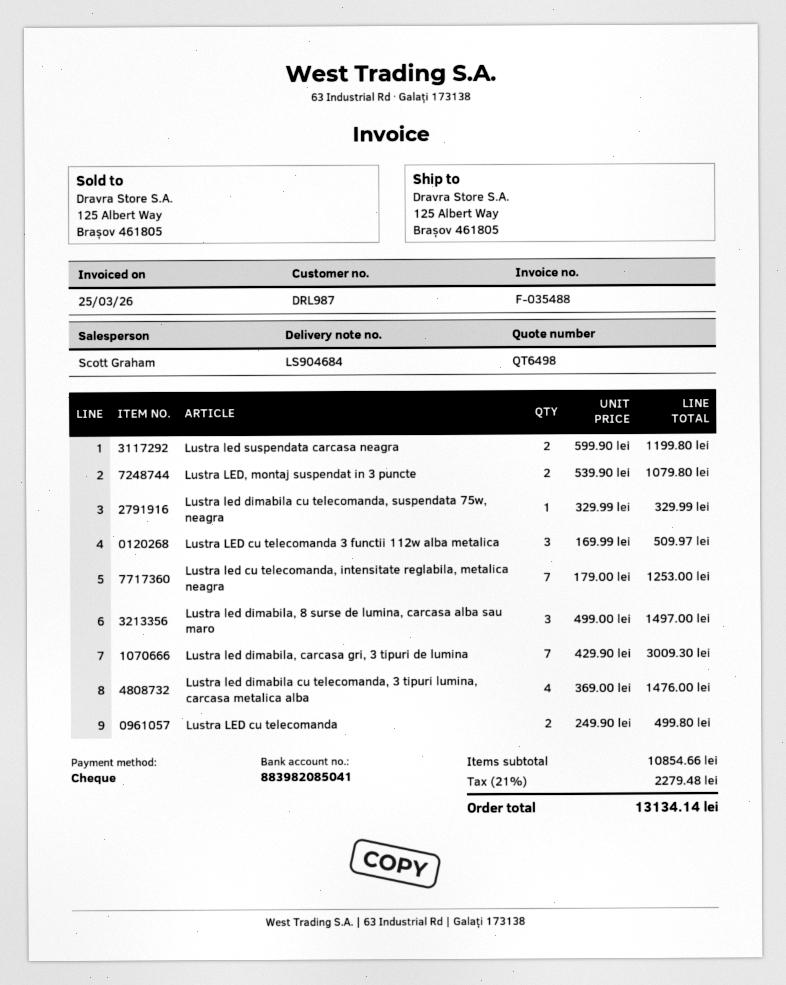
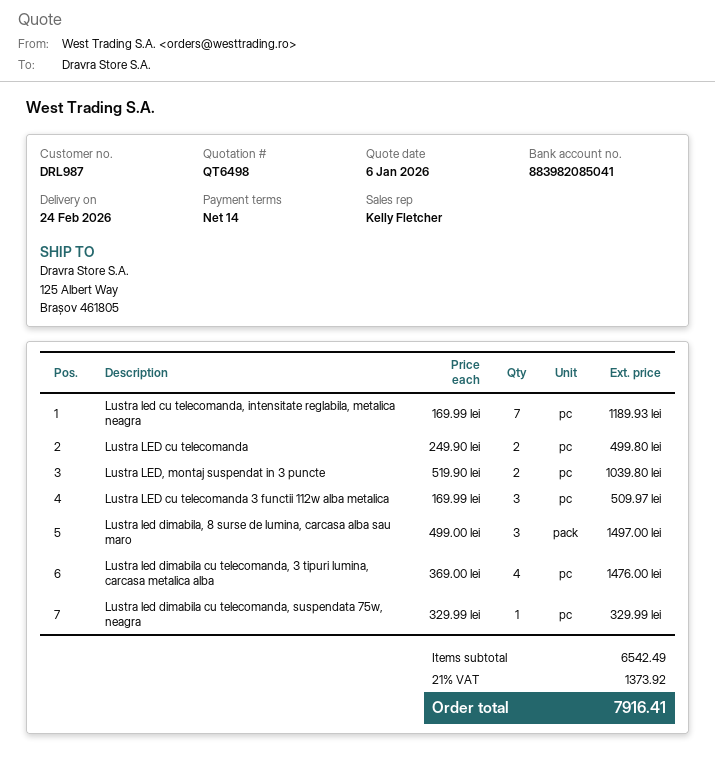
sales rep: Scott Graham -> Kelly Fletcher
Lustra led suspendata carcasa neagra: 2 x 599.90 = 1199.80 -> none
Lustra LED, montaj suspendat in 3 puncte: 2 x 539.90 = 1079.80 -> 2 x 519.90 = 1039.80
Lustra led cu telecomanda, intensitate reglabila, metalica neagra: 7 x 179.00 = 1253.00 -> 7 x 169.99 = 1189.93
Lustra led dimabila, carcasa gri, 3 tipuri de lumina: 7 x 429.90 = 3009.30 -> none
subtotal: 10854.66 -> 6542.49
tax: 21% = 2279.48 -> 21% = 1373.92
total: 13134.14 -> 7916.41

